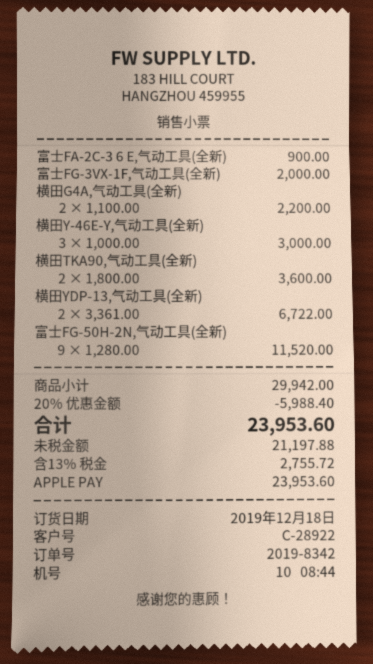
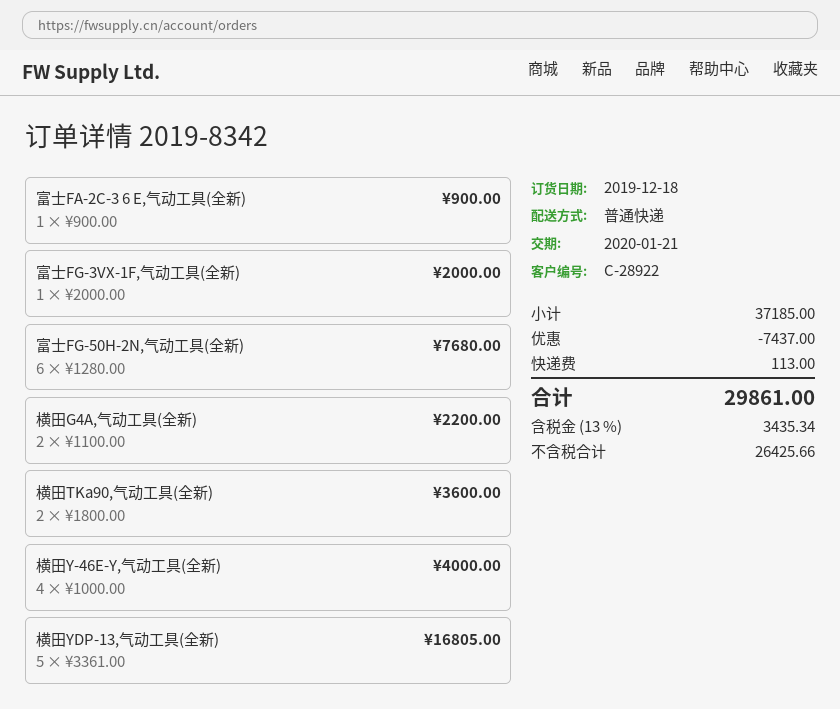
横田Y-46E-Y,气动工具(全新): 3 x 1000.00 = 3000.00 -> 4 x 1000.00 = 4000.00
横田YDP-13,气动工具(全新): 2 x 3361.00 = 6722.00 -> 5 x 3361.00 = 16805.00
富士FG-50H-2N,气动工具(全新): 9 x 1280.00 = 11520.00 -> 6 x 1280.00 = 7680.00
subtotal: 29942.00 -> 37185.00
discount: 5988.40 -> 7437.00
shipping: none -> 113.00
net: 21197.88 -> 26425.66
tax: 13% = 2755.72 -> 13% = 3435.34
total: 23953.60 -> 29861.00

